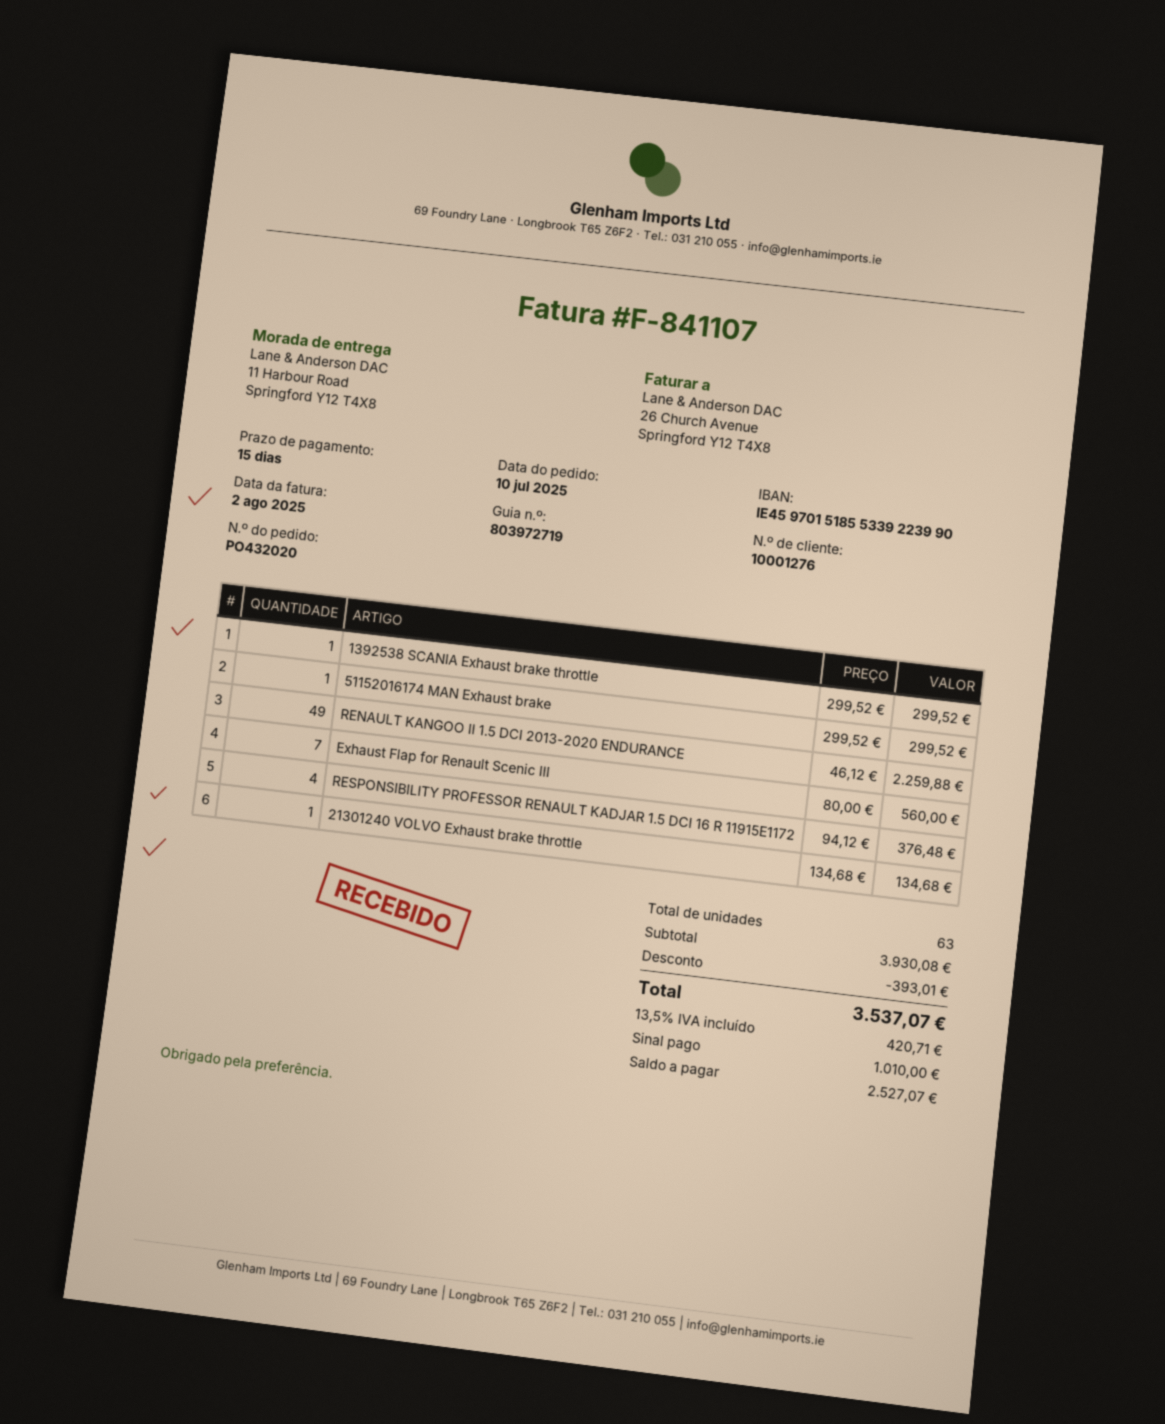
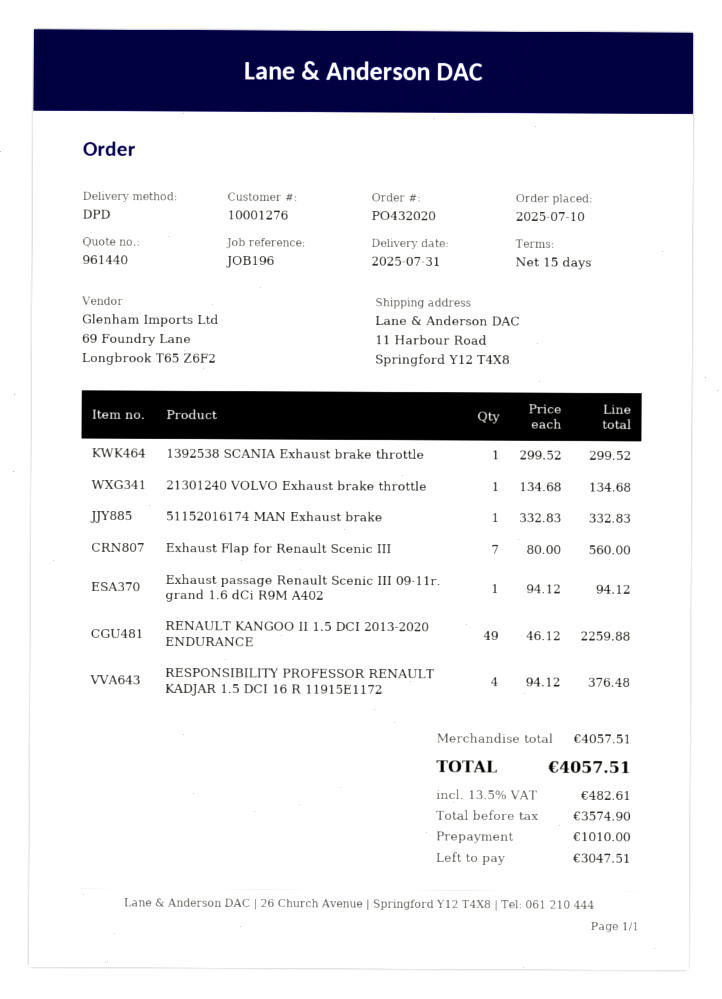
51152016174 MAN Exhaust brake: 1 x 299.52 = 299.52 -> 1 x 332.83 = 332.83
Exhaust passage Renault Scenic III 09-11r. grand 1.6 dCi R9M A402: none -> 1 x 94.12 = 94.12
subtotal: 3930.08 -> 4057.51
discount: 393.01 -> none
tax: 13.5% = 420.71 -> 13.5% = 482.61
total: 3537.07 -> 4057.51
balance: 2527.07 -> 3047.51

